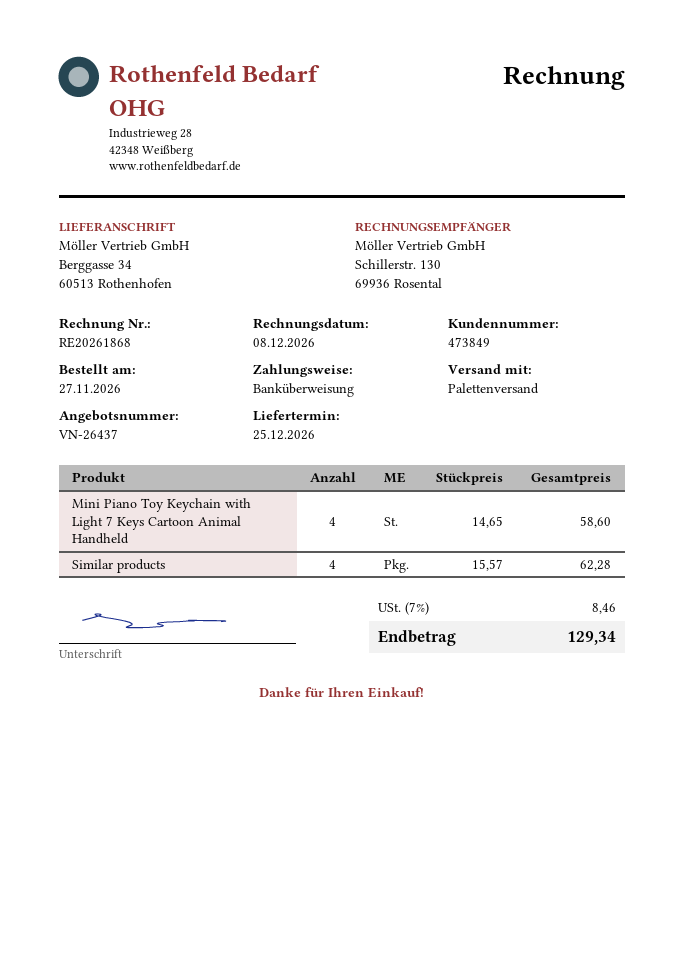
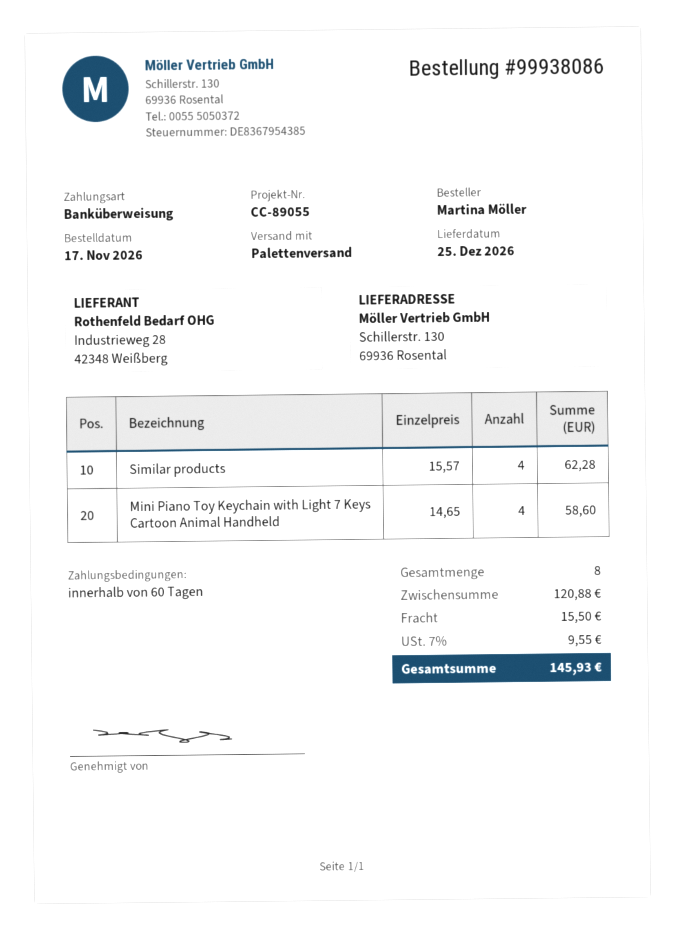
order date: 2026-11-27 -> 2026-11-17
ship to: Berggasse 34, 60513 Rothenhofen -> Schillerstr. 130, 69936 Rosental
shipping: none -> 15.50
tax: 7% = 8.46 -> 7% = 9.55
total: 129.34 -> 145.93

